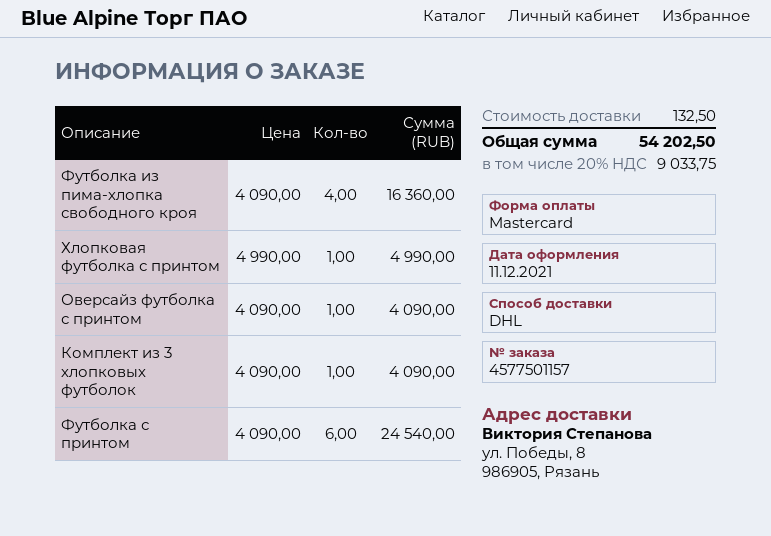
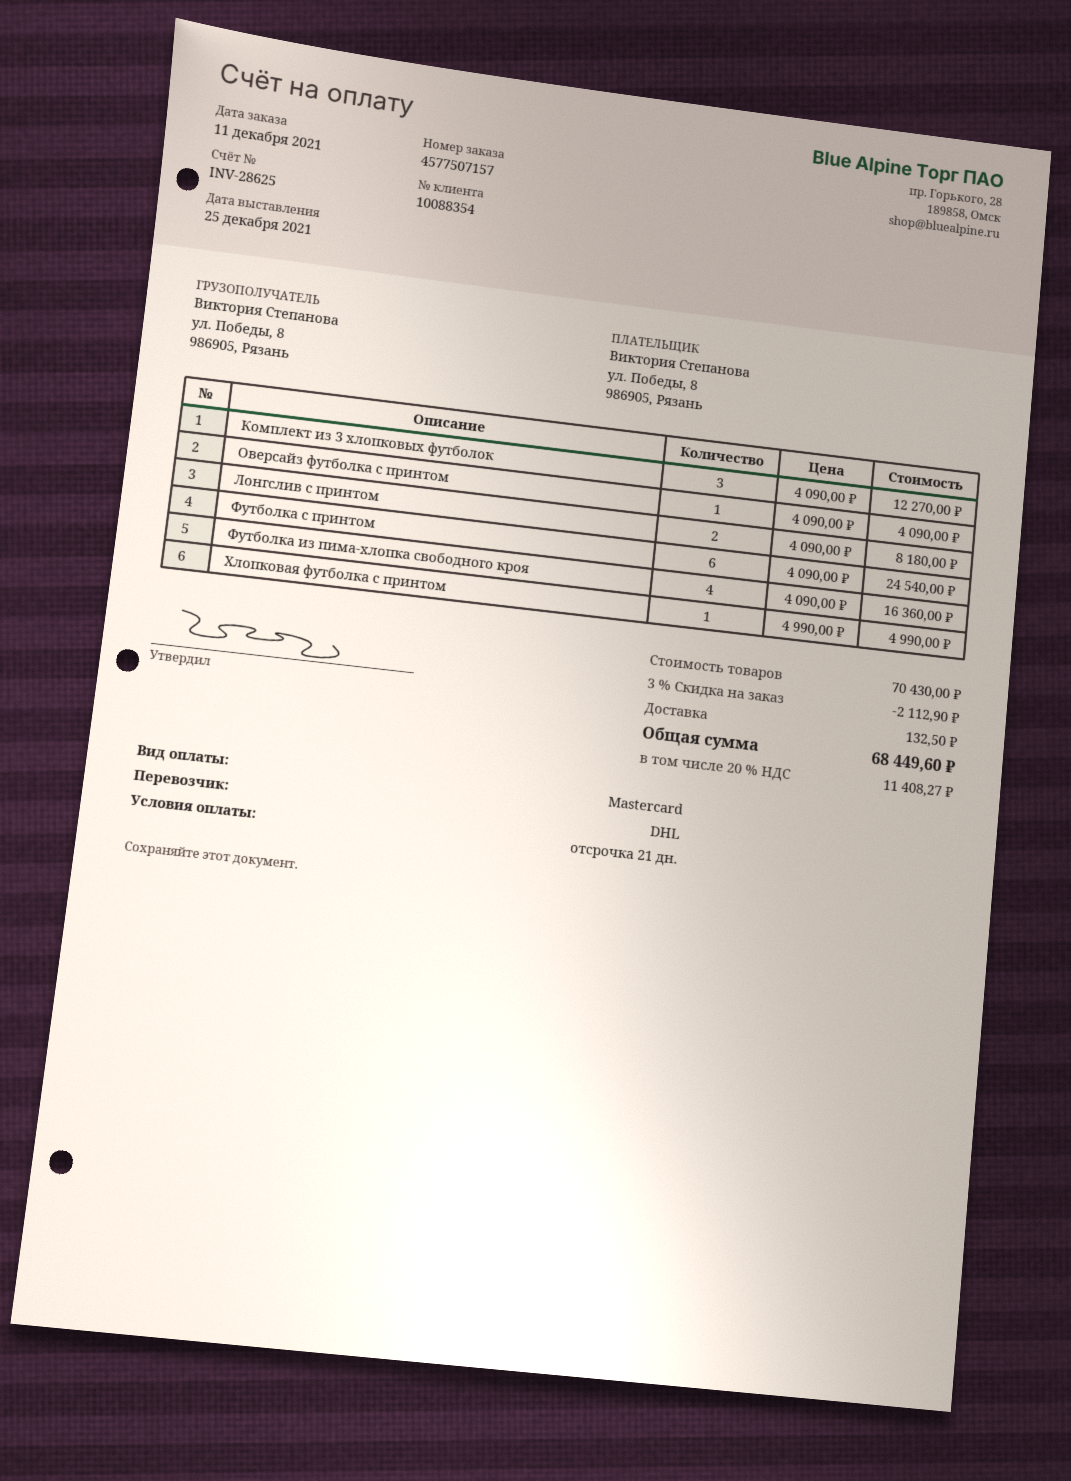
order number: 4577501157 -> 4577507157
Комплект из 3 хлопковых футболок: 1 x 4090.00 = 4090.00 -> 3 x 4090.00 = 12270.00
Лонгслив с принтом: none -> 2 x 4090.00 = 8180.00
discount: none -> 3% = 2112.90
tax: 20% = 9033.75 -> 20% = 11408.27
total: 54202.50 -> 68449.60

